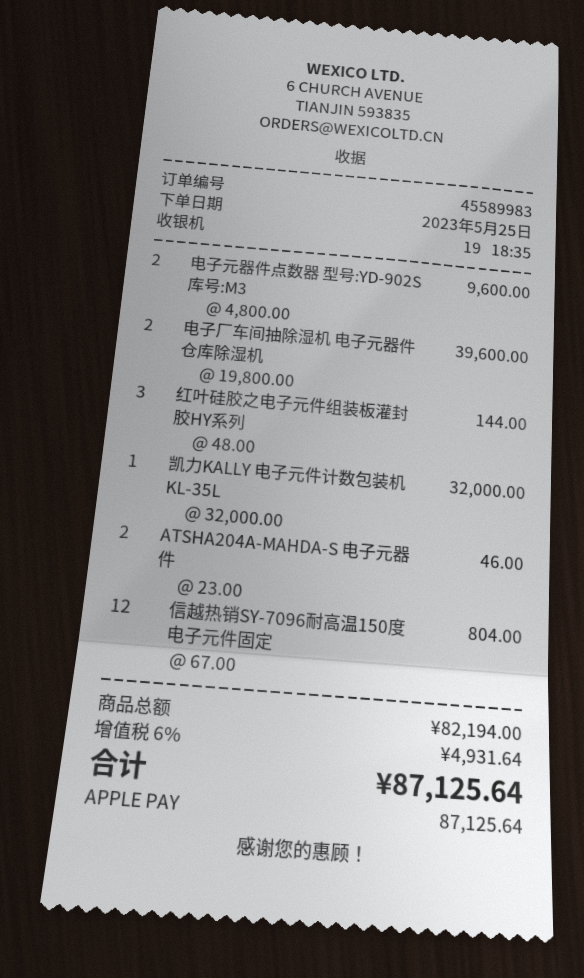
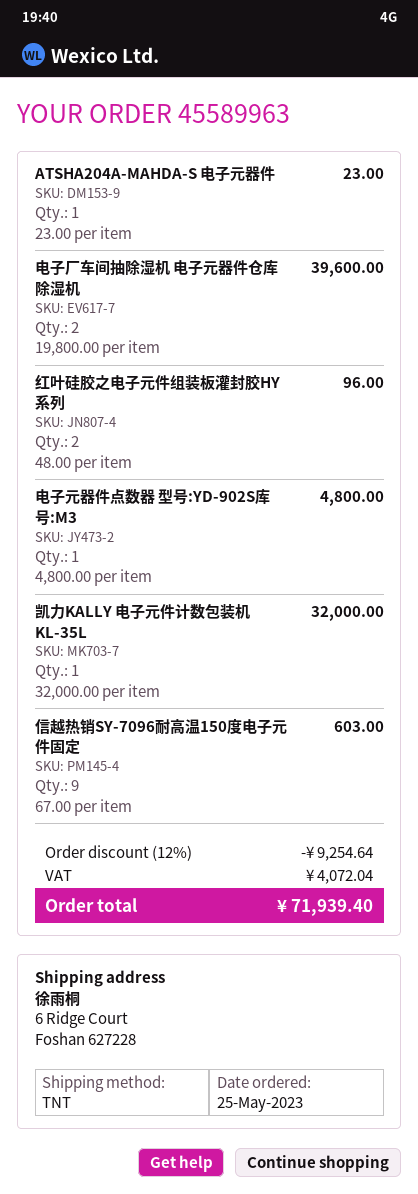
order number: 45589983 -> 45589963
电子元器件点数器 型号:YD-902S库号:M3: 2 x 4800.00 = 9600.00 -> 1 x 4800.00 = 4800.00
红叶硅胶之电子元件组装板灌封胶HY系列: 3 x 48.00 = 144.00 -> 2 x 48.00 = 96.00
ATSHA204A-MAHDA-S 电子元器件: 2 x 23.00 = 46.00 -> 1 x 23.00 = 23.00
信越热销SY-7096耐高温150度电子元件固定: 12 x 67.00 = 804.00 -> 9 x 67.00 = 603.00
discount: none -> 12% = 9254.64
tax: 4931.64 -> 4072.04
total: 87125.64 -> 71939.40

